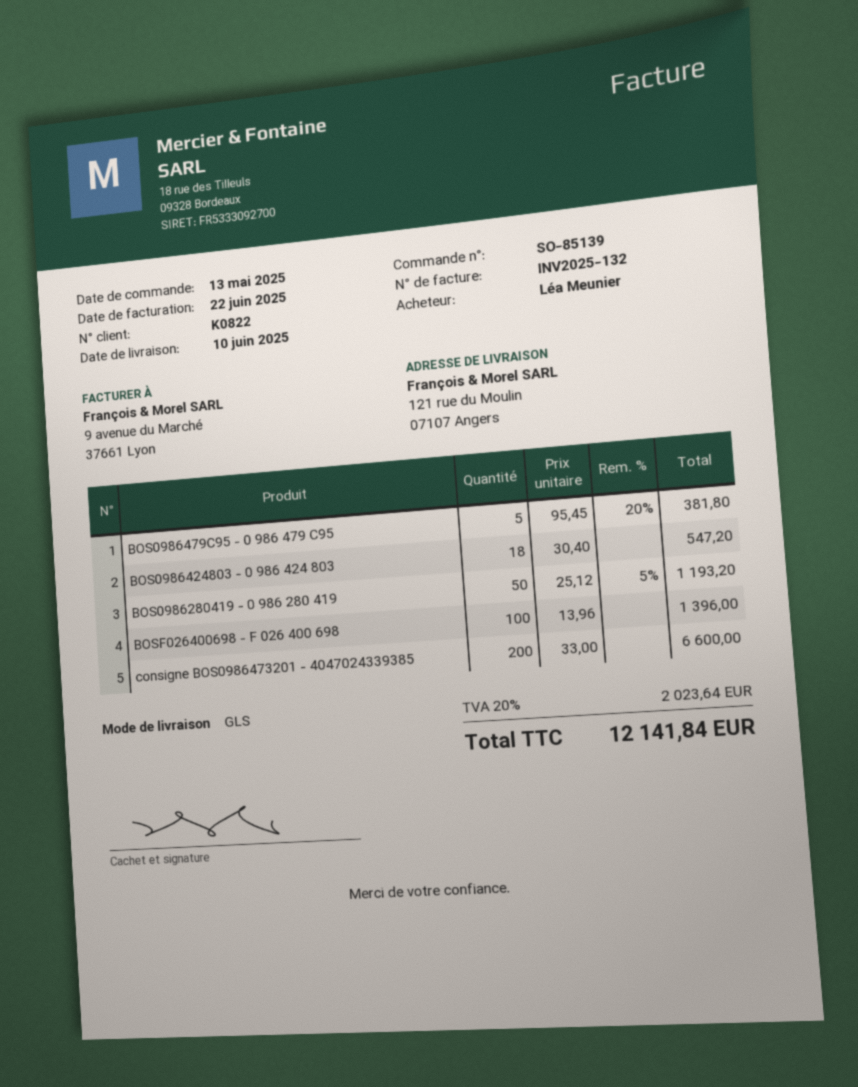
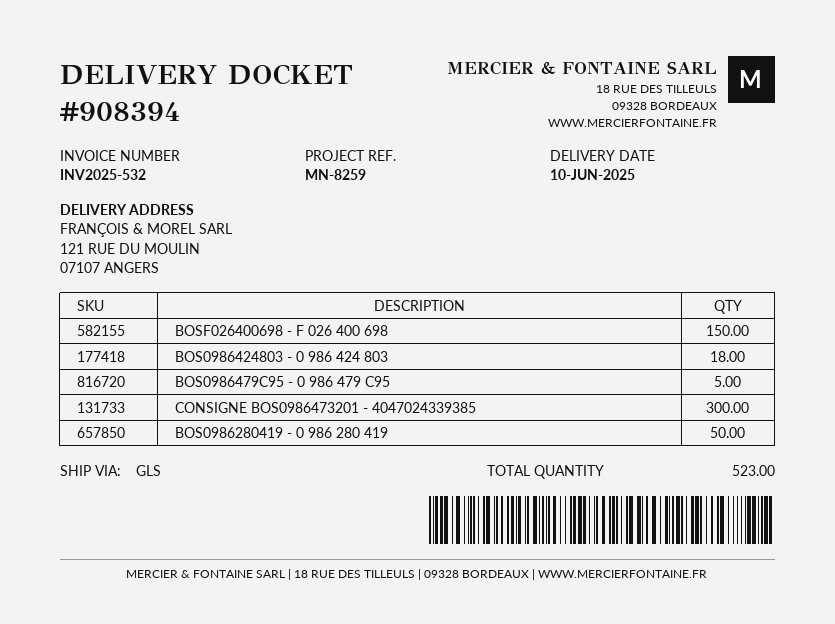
invoice number: INV2025-132 -> INV2025-532
BOSF026400698 - F 026 400 698: 100 -> 150
consigne BOS0986473201 - 4047024339385: 200 -> 300

